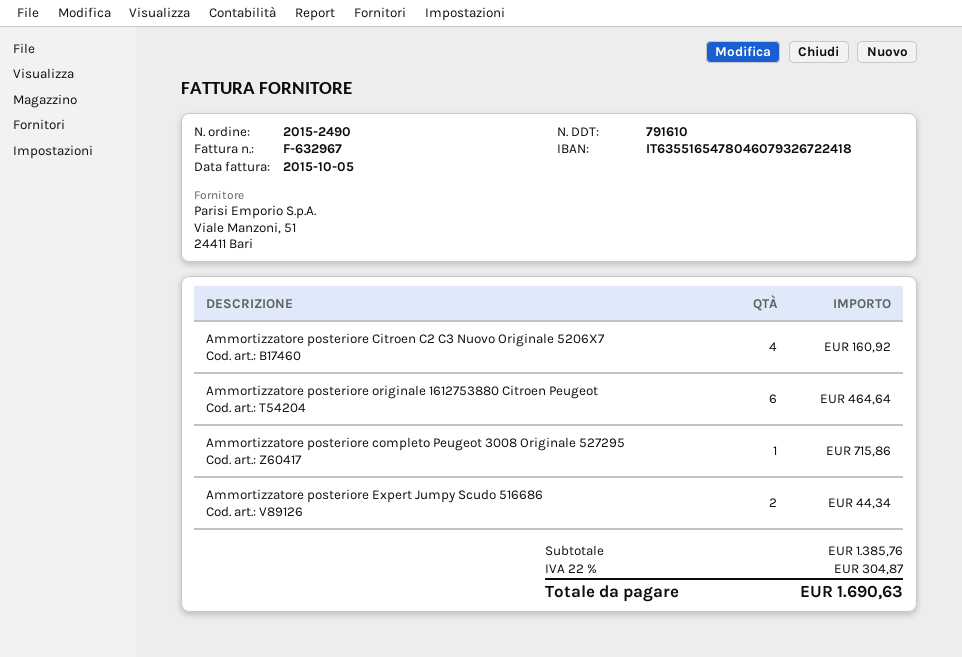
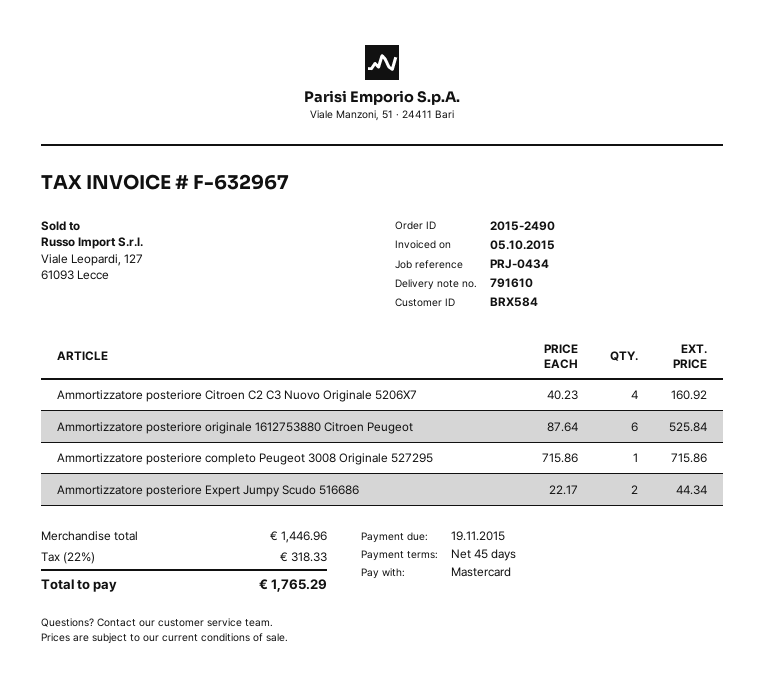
Ammortizzatore posteriore originale 1612753880 Citroen Peugeot: 6 for 464.64 -> 6 for 525.84
subtotal: 1385.76 -> 1446.96
tax: 22% = 304.87 -> 22% = 318.33
total: 1690.63 -> 1765.29

